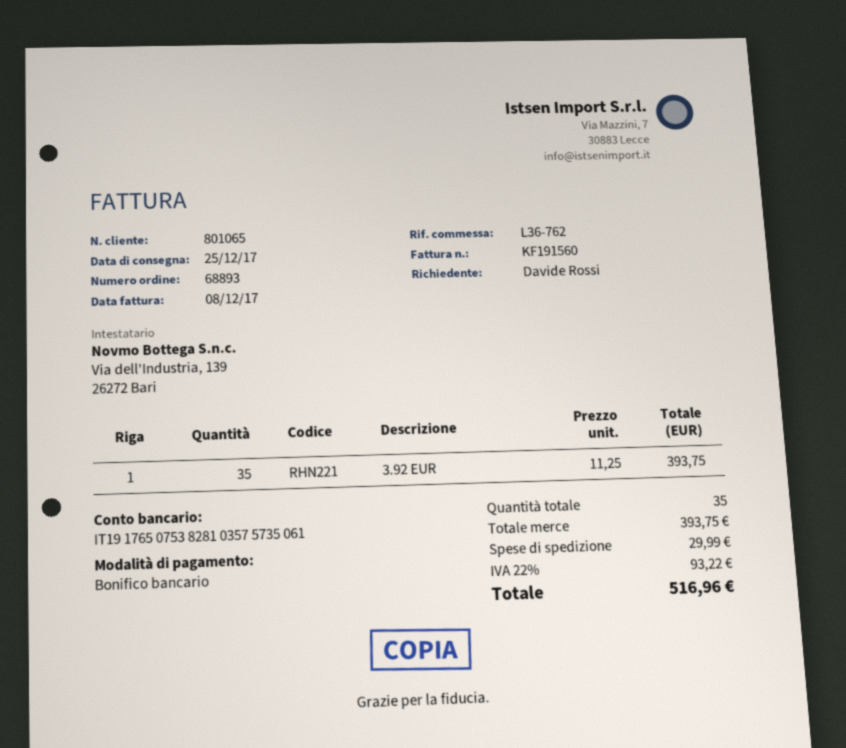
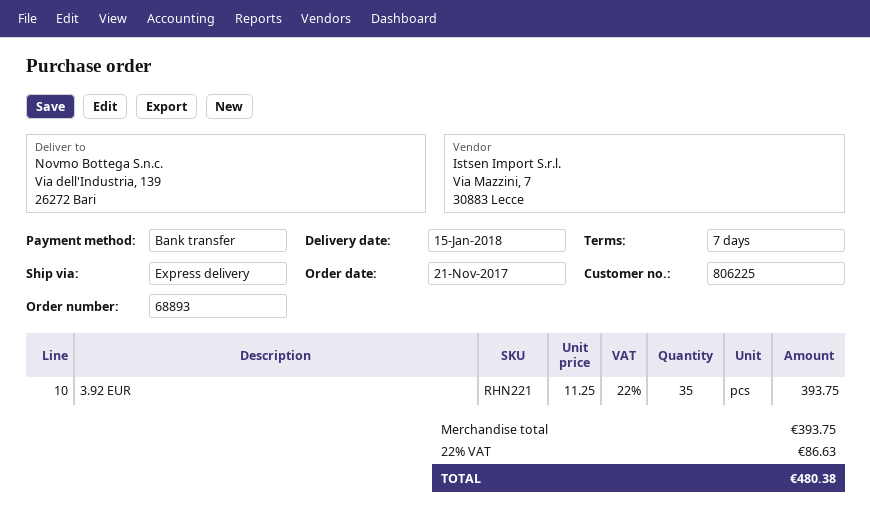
delivery date: 2017-12-25 -> 2018-01-15
customer number: 801065 -> 806225
shipping: 29.99 -> none
tax: 22% = 93.22 -> 22% = 86.63
total: 516.96 -> 480.38

